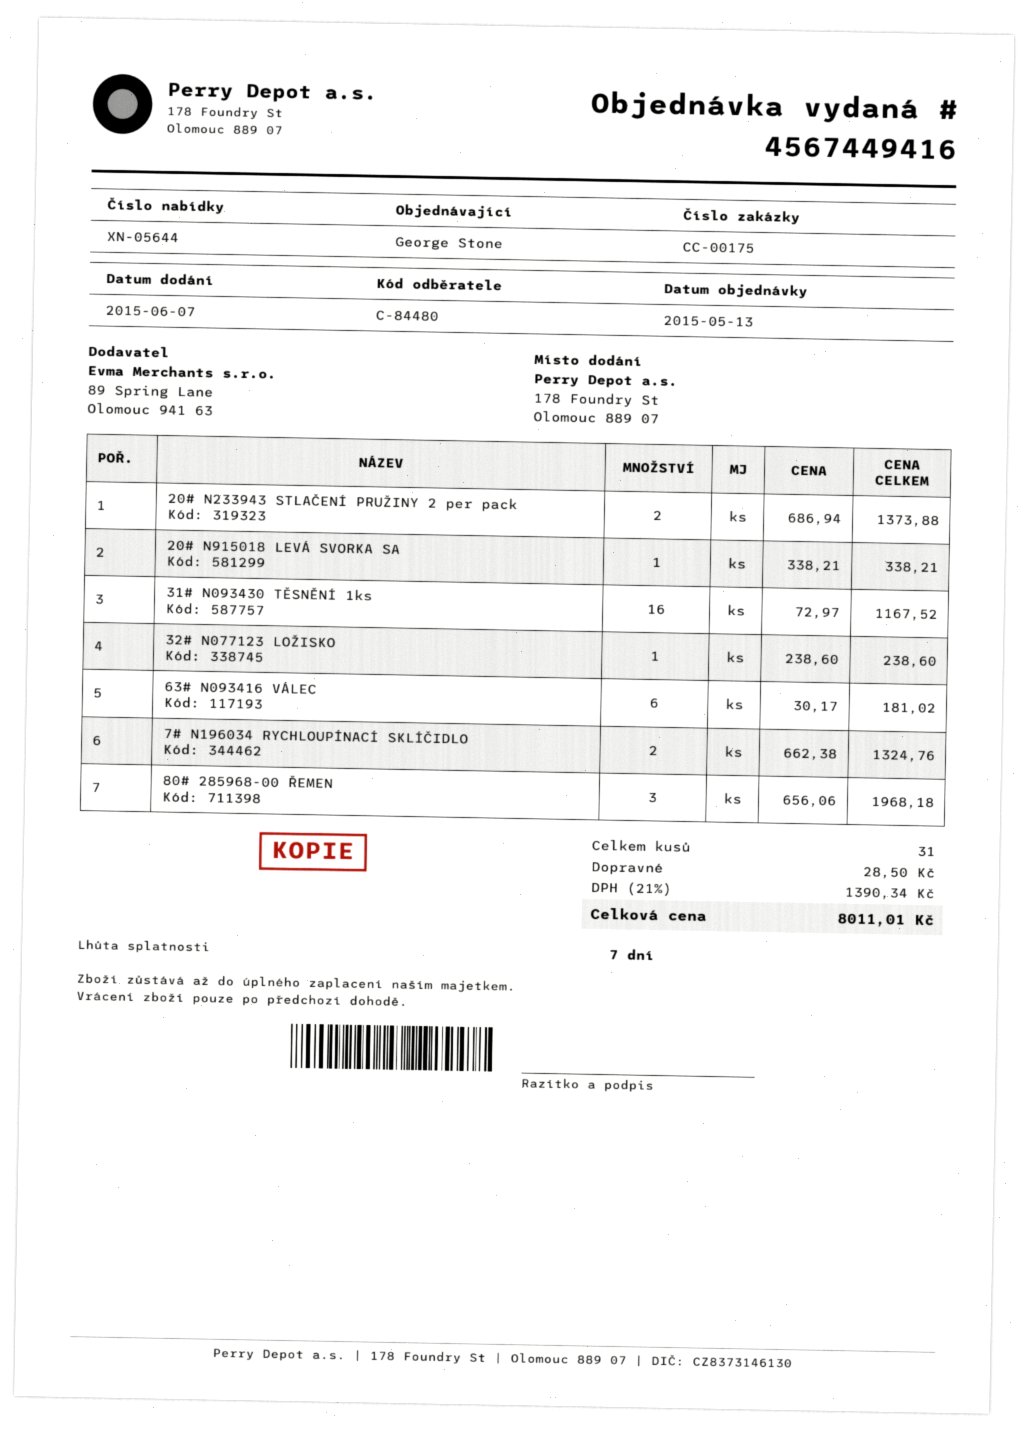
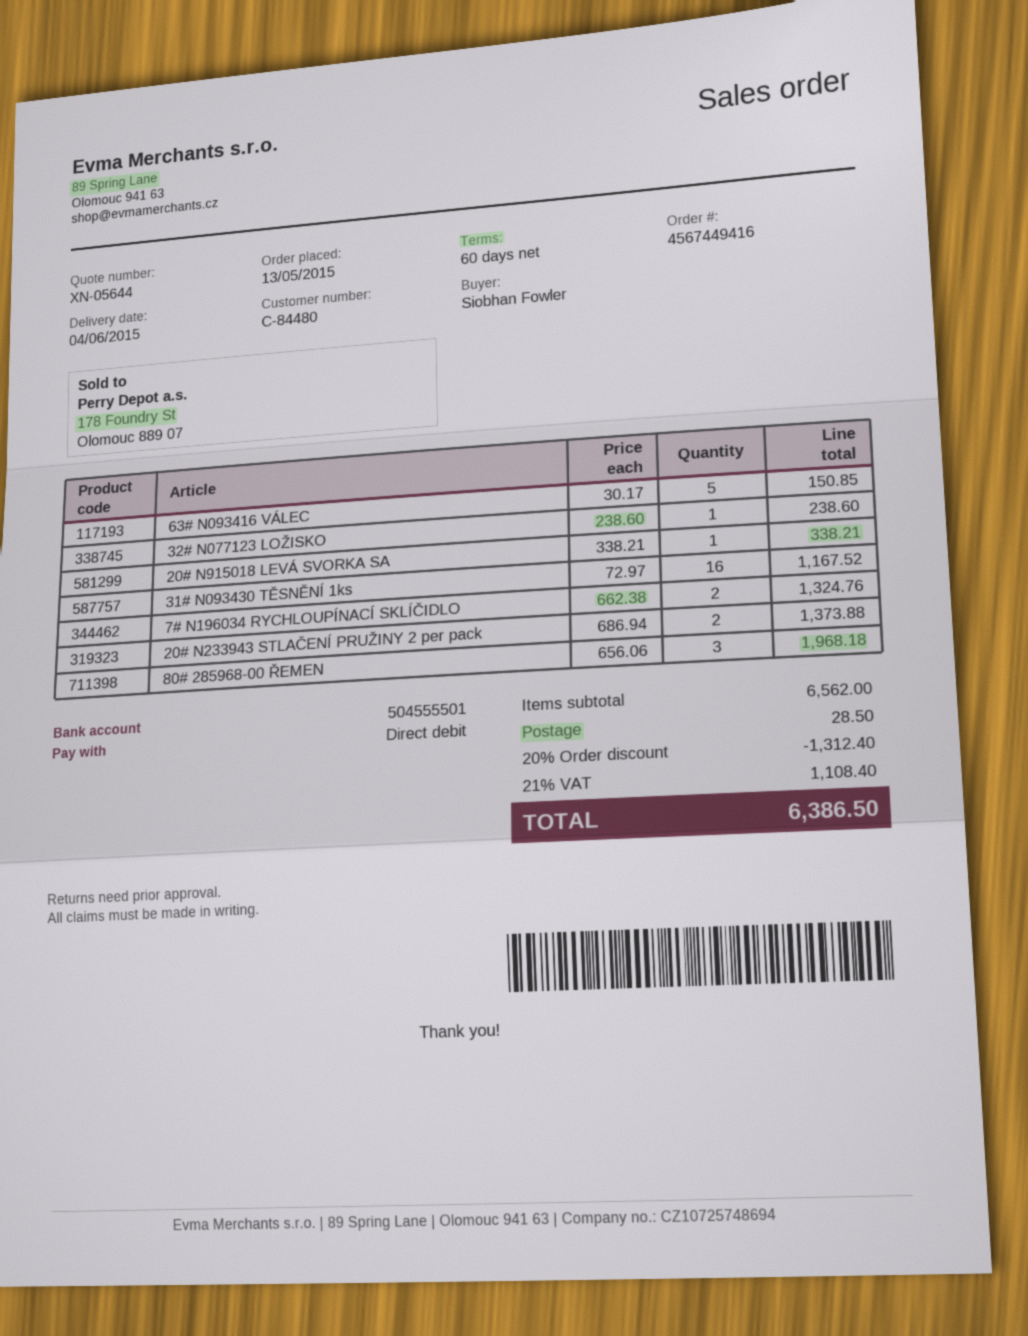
delivery date: 2015-06-07 -> 2015-06-04
payment terms: 7 days -> 60 days
ordered by: George Stone -> Siobhan Fowler
63# N093416 VÁLEC: 6 x 30.17 = 181.02 -> 5 x 30.17 = 150.85
discount: none -> 20% = 1312.40
tax: 21% = 1390.34 -> 21% = 1108.40
total: 8011.01 -> 6386.50

